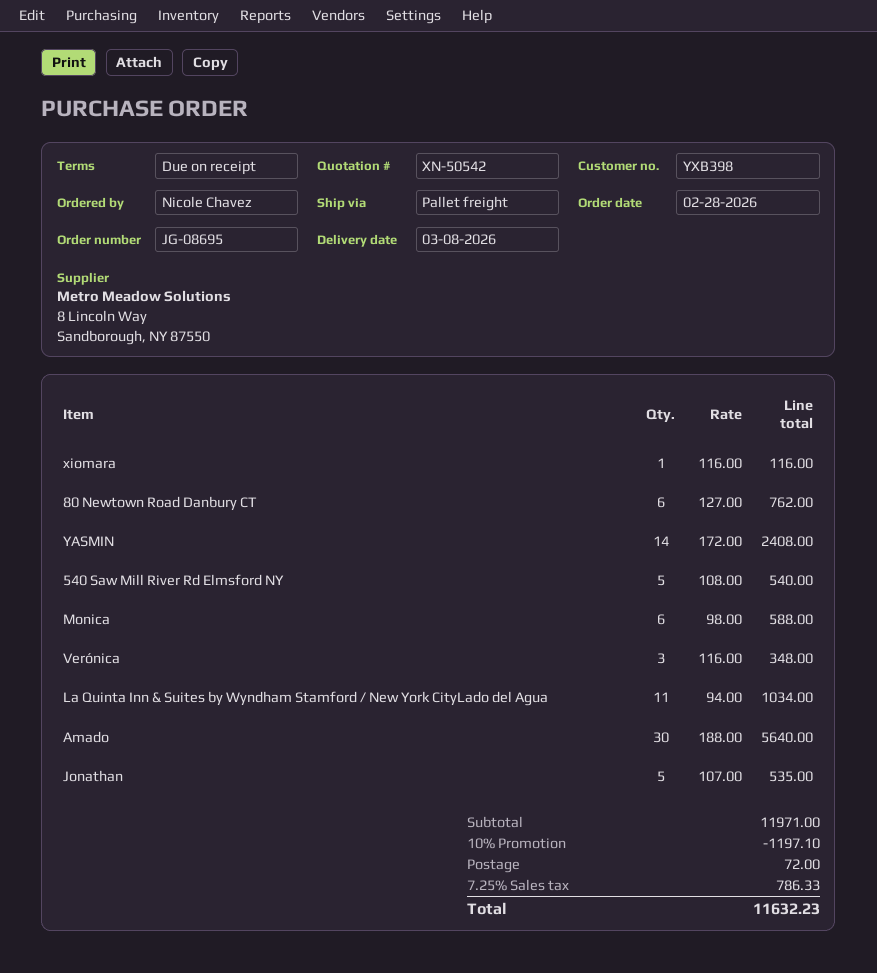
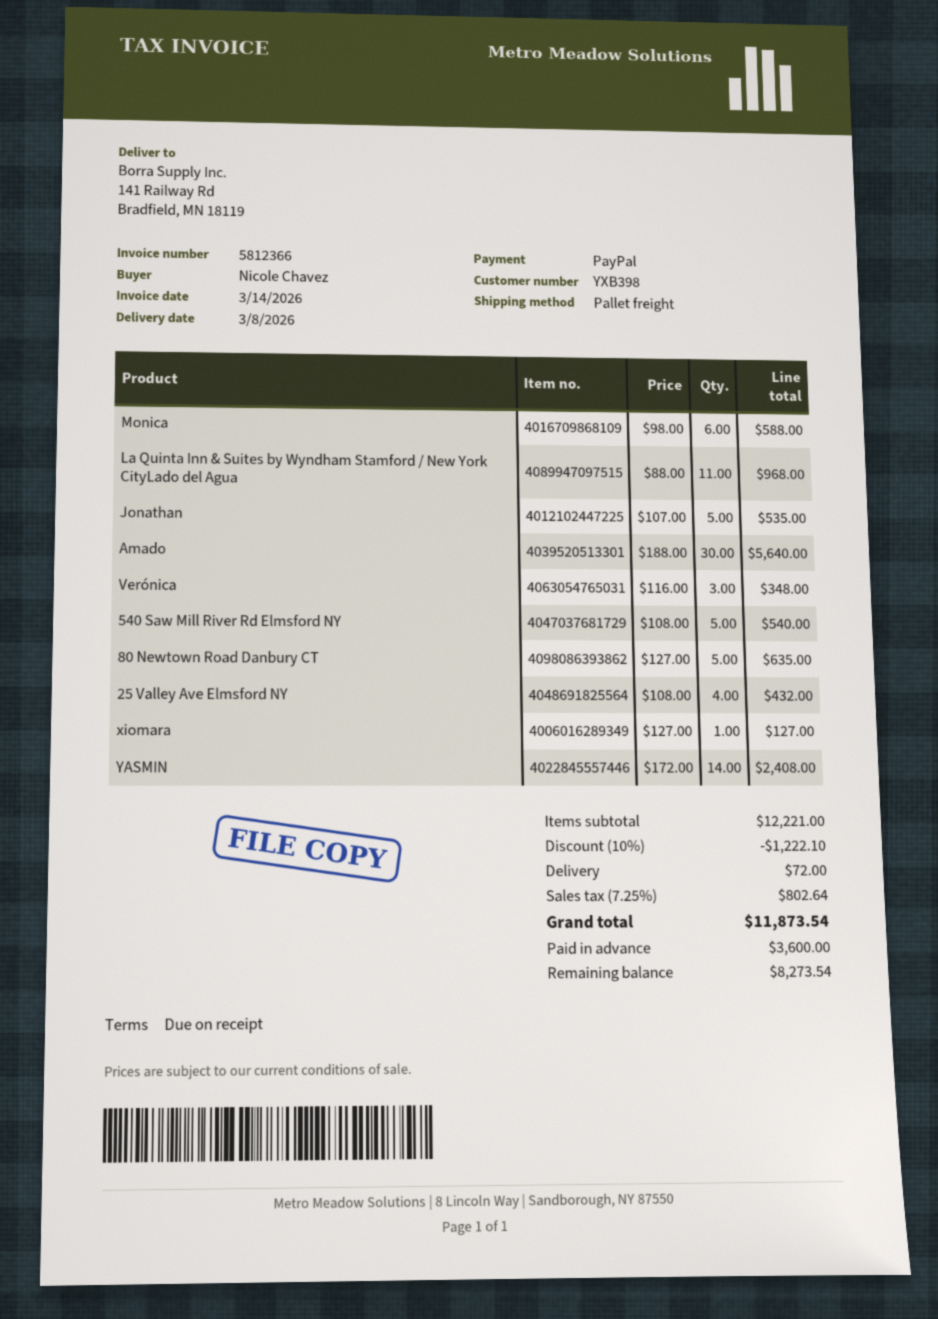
xiomara: 1 x 116.00 = 116.00 -> 1 x 127.00 = 127.00
80 Newtown Road Danbury CT: 6 x 127.00 = 762.00 -> 5 x 127.00 = 635.00
La Quinta Inn & Suites by Wyndham Stamford / New York CityLado del Agua: 11 x 94.00 = 1034.00 -> 11 x 88.00 = 968.00
25 Valley Ave Elmsford NY: none -> 4 x 108.00 = 432.00
subtotal: 11971.00 -> 12221.00
discount: 10% = 1197.10 -> 10% = 1222.10
tax: 7.25% = 786.33 -> 7.25% = 802.64
total: 11632.23 -> 11873.54

